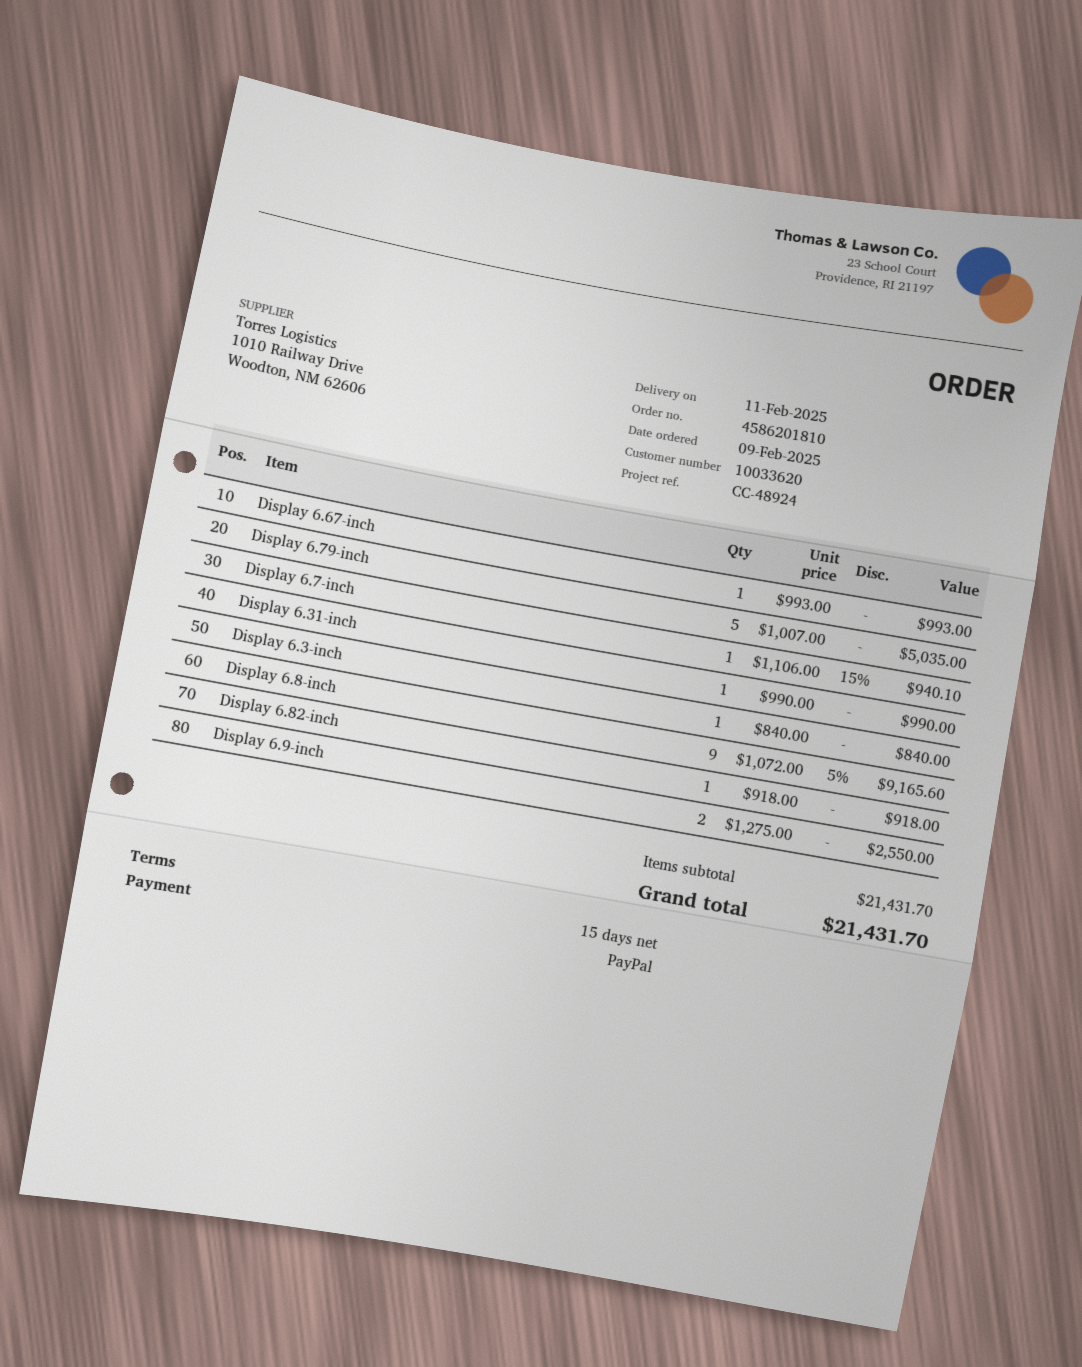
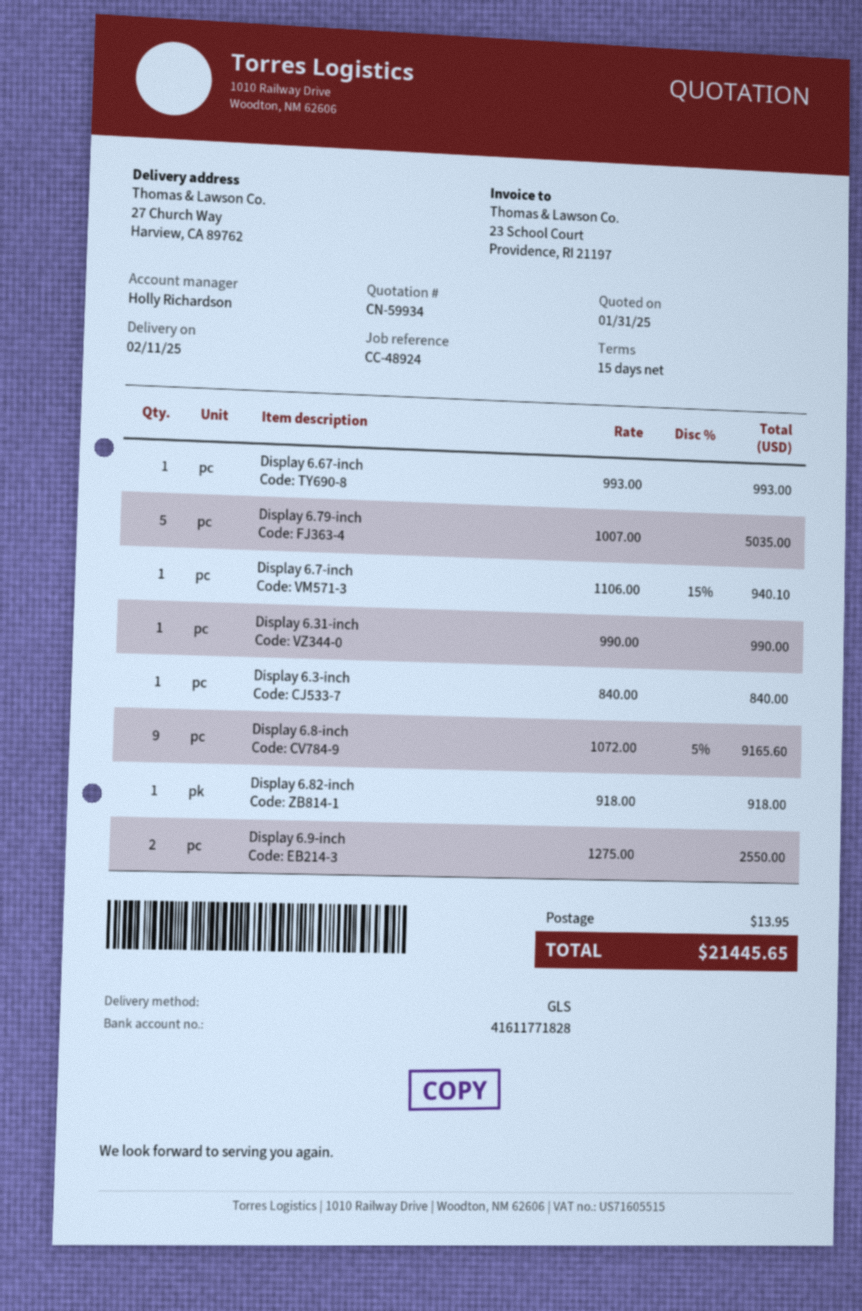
shipping: none -> 13.95
total: 21431.70 -> 21445.65

